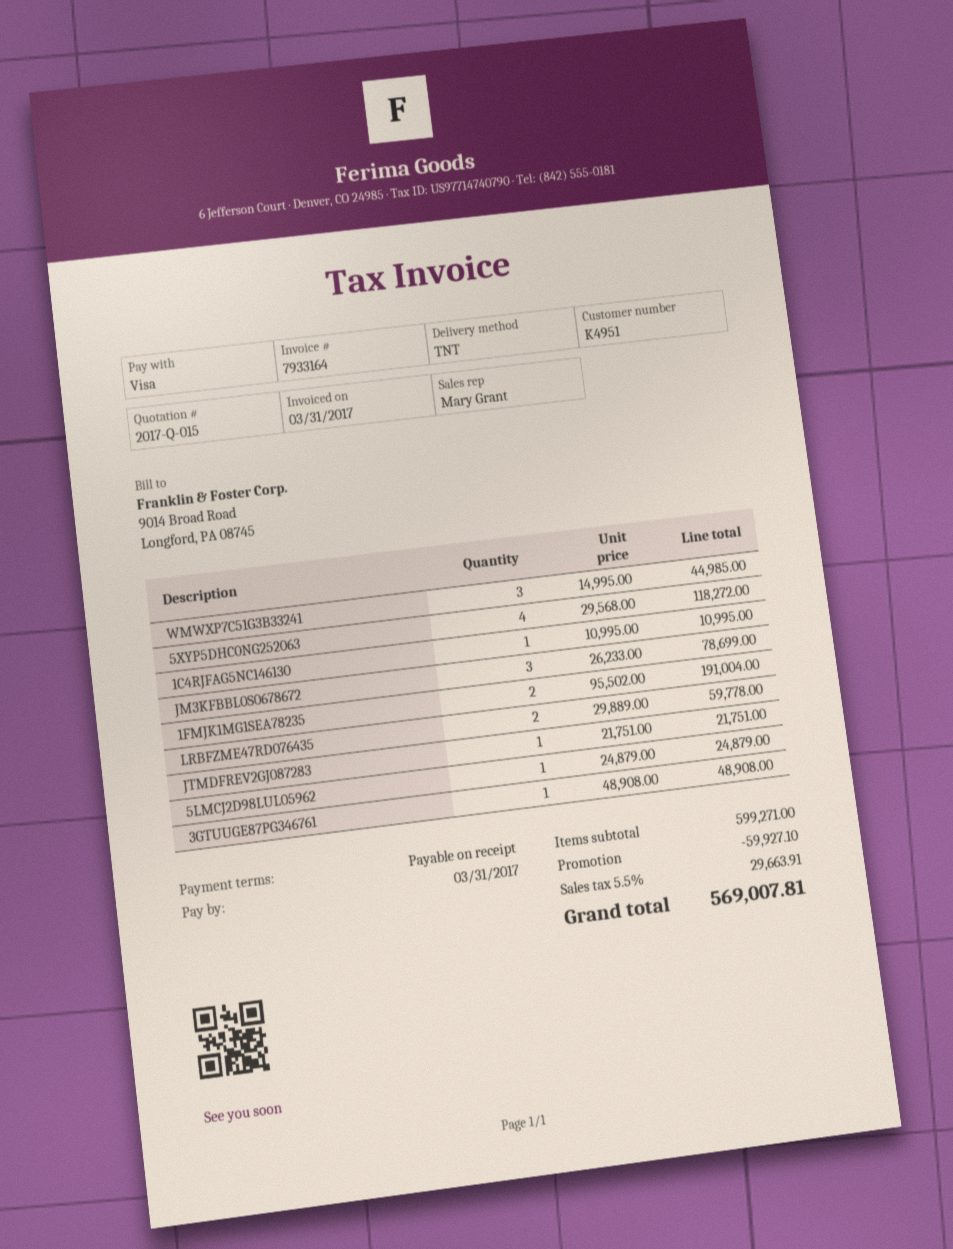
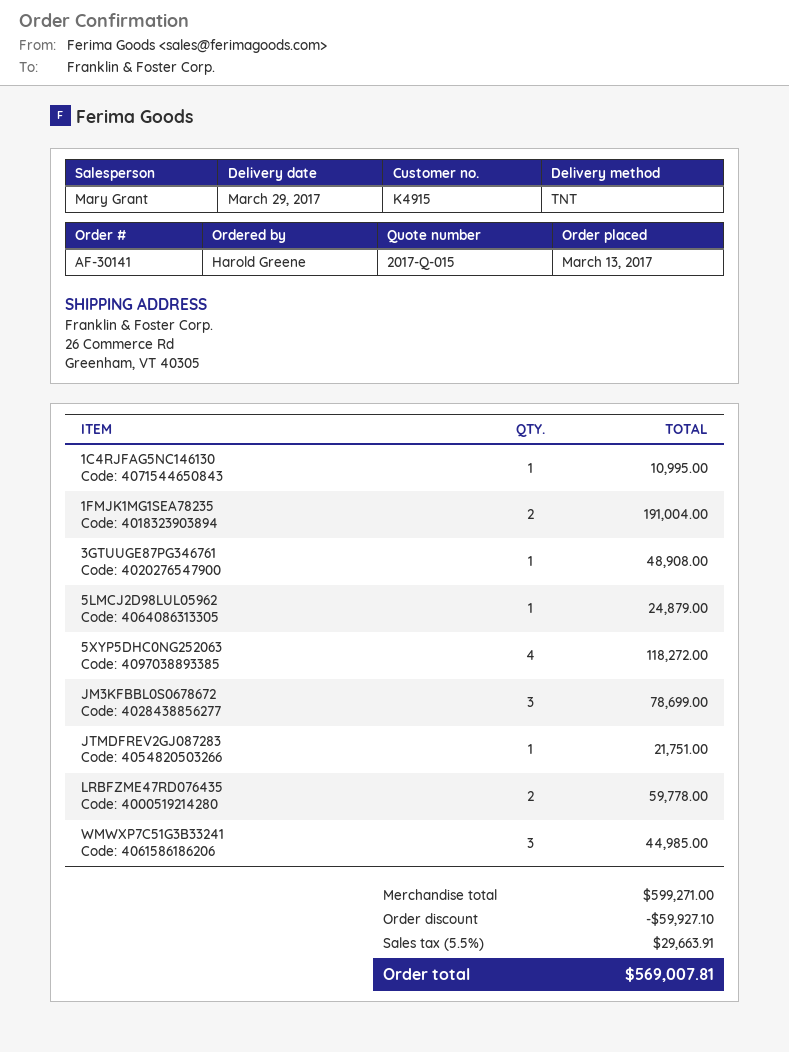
customer number: K4951 -> K4915

